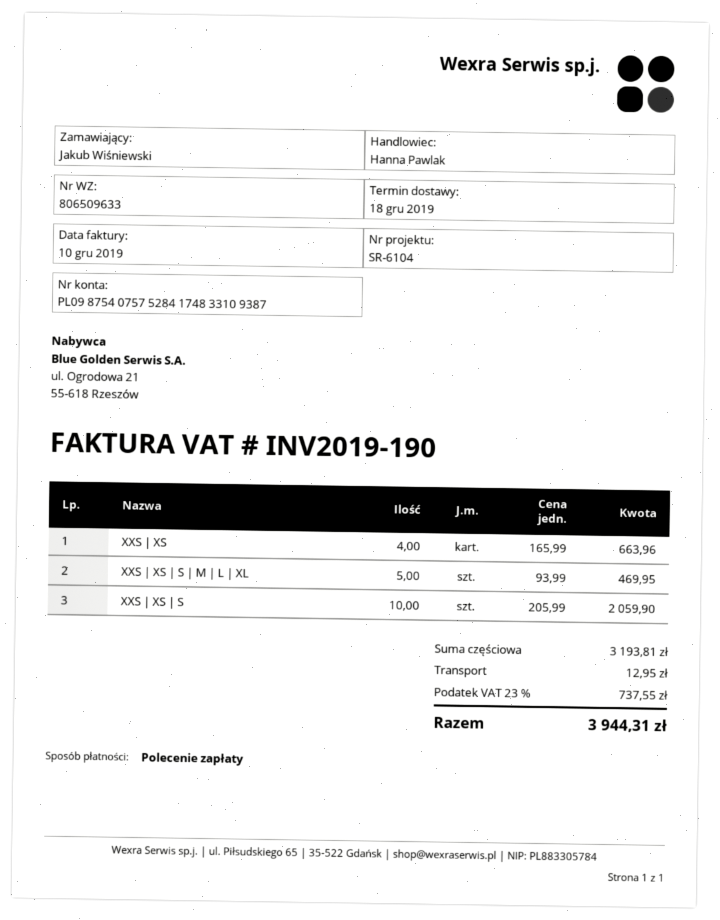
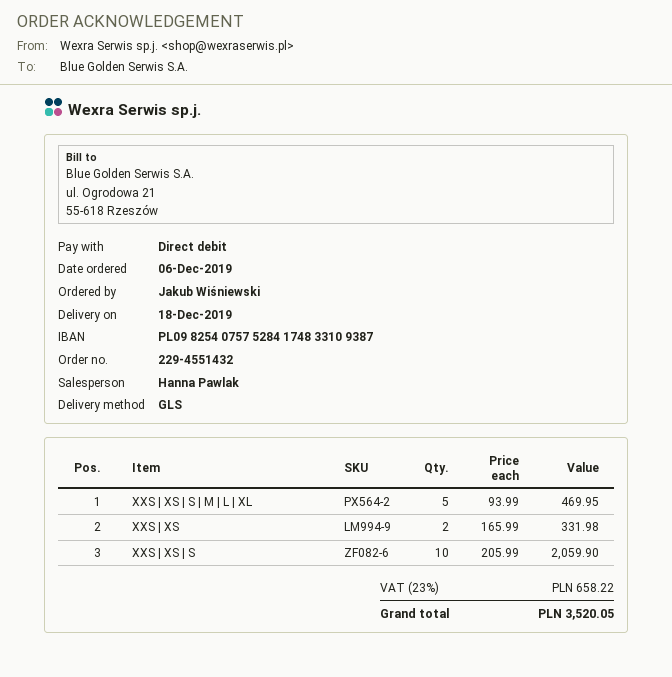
bank account: PL09875407575284174833109387 -> PL09825407575284174833109387
XXS | XS: 4 x 165.99 = 663.96 -> 2 x 165.99 = 331.98
shipping: 12.95 -> none
tax: 23% = 737.55 -> 23% = 658.22
total: 3944.31 -> 3520.05

